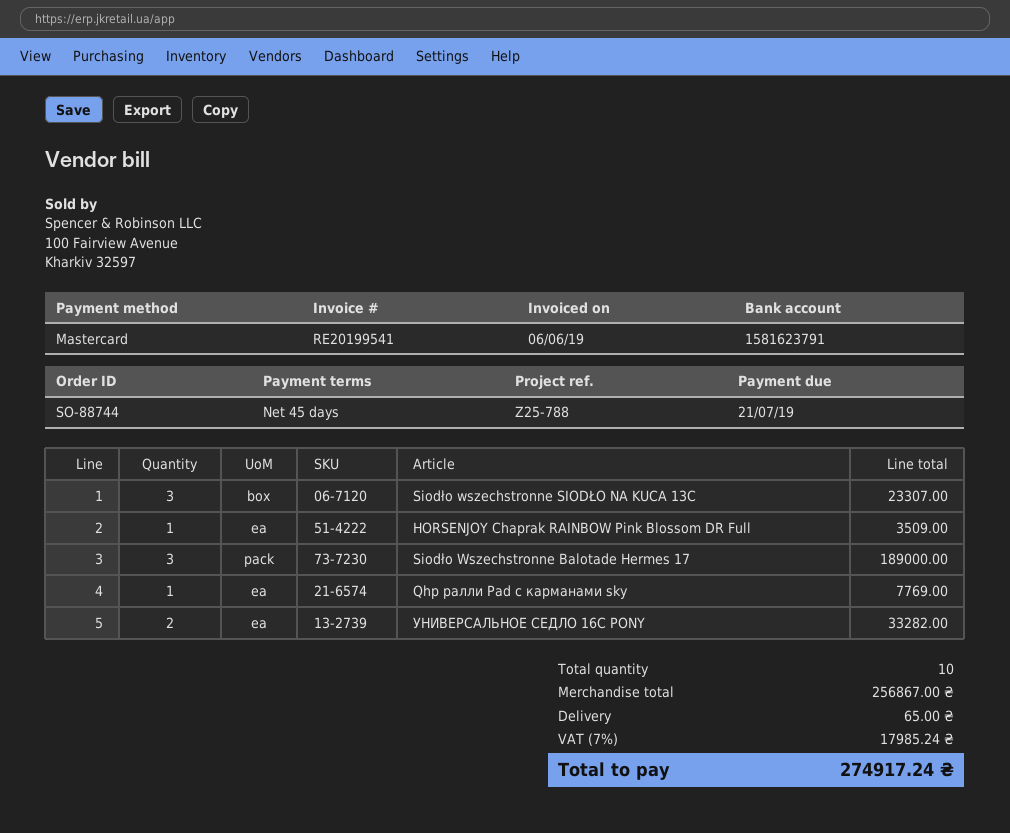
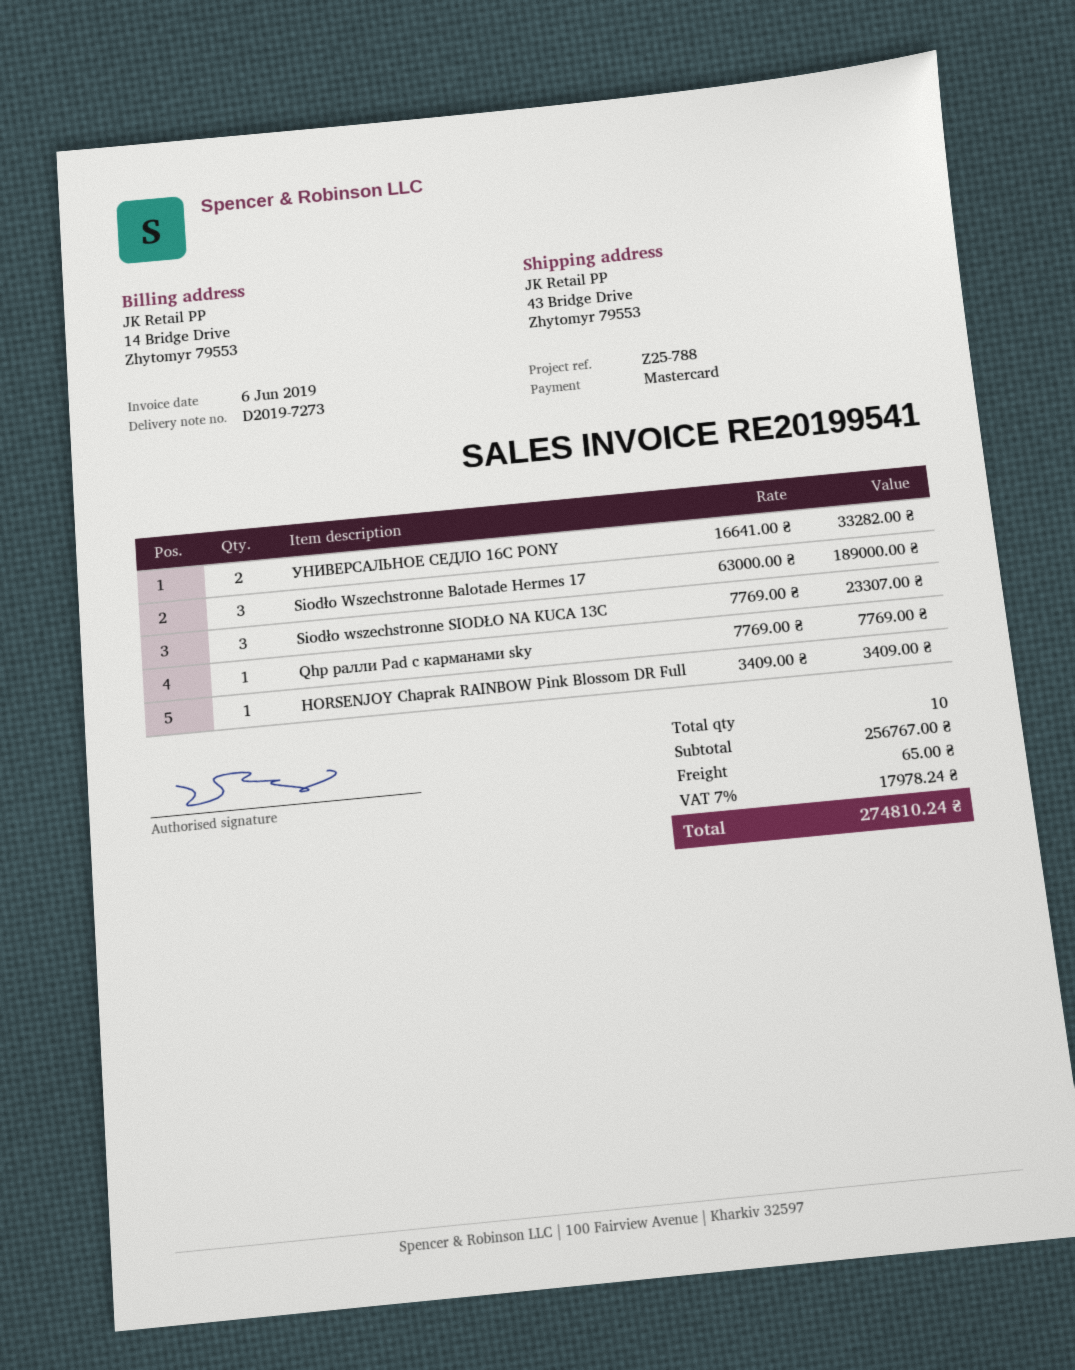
HORSENJOY Chaprak RAINBOW Pink Blossom DR Full: 1 for 3509.00 -> 1 for 3409.00
subtotal: 256867.00 -> 256767.00
tax: 7% = 17985.24 -> 7% = 17978.24
total: 274917.24 -> 274810.24

